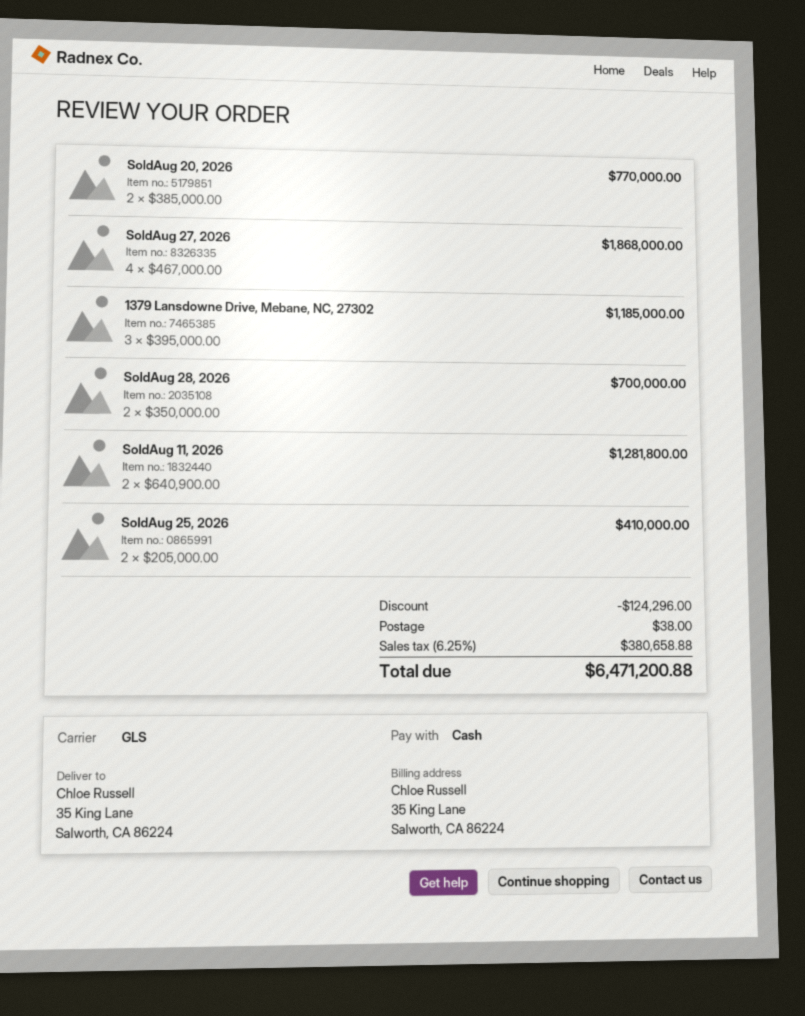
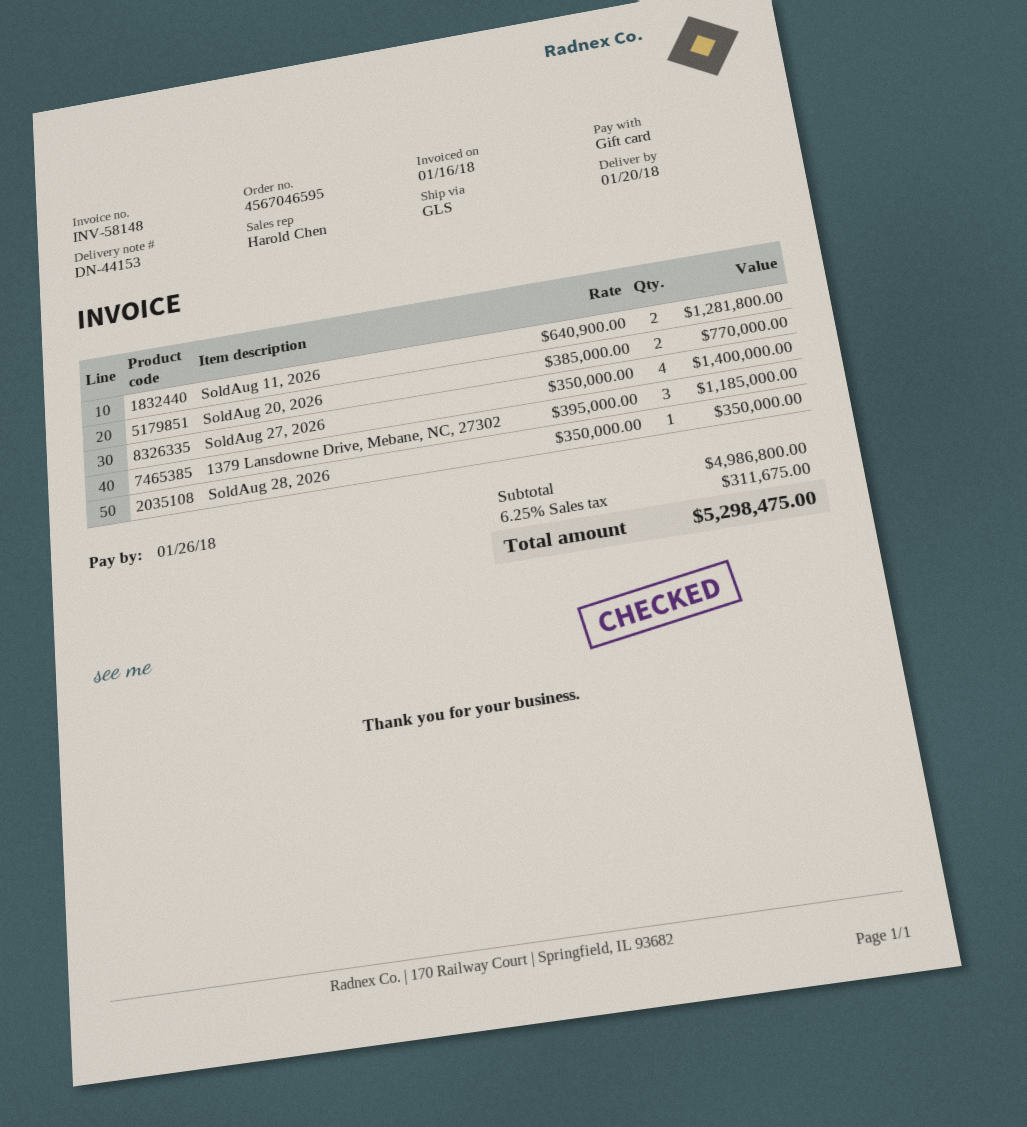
payment method: cash -> gift card
SoldAug 27, 2026: 4 x 467000.00 = 1868000.00 -> 4 x 350000.00 = 1400000.00
SoldAug 28, 2026: 2 x 350000.00 = 700000.00 -> 1 x 350000.00 = 350000.00
SoldAug 25, 2026: 2 x 205000.00 = 410000.00 -> none
discount: 124296.00 -> none
shipping: 38.00 -> none
tax: 6.25% = 380658.88 -> 6.25% = 311675.00
total: 6471200.88 -> 5298475.00

